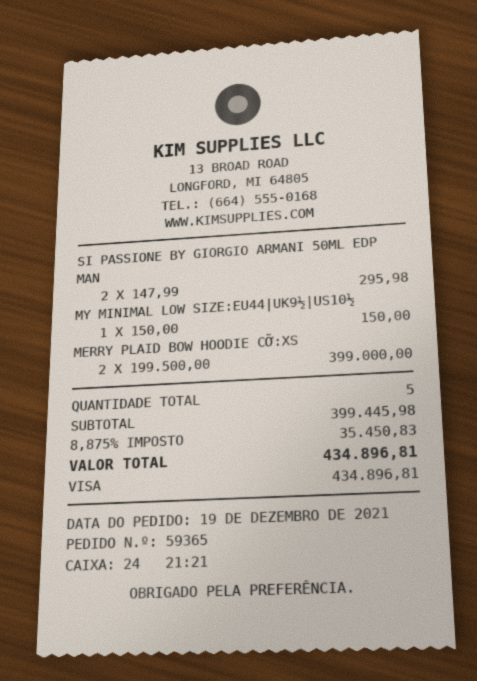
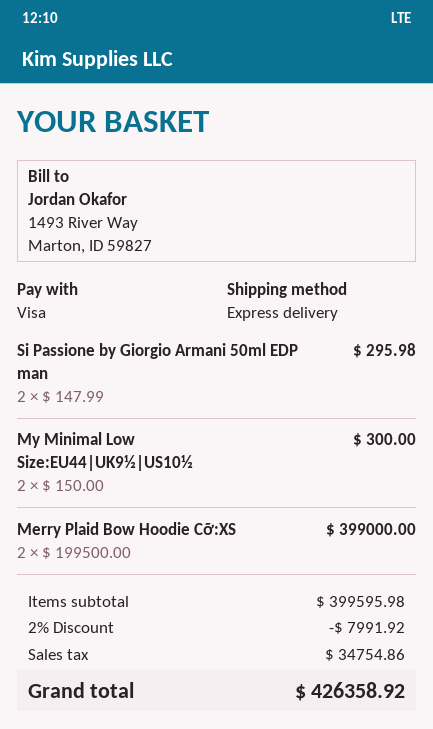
MY MINIMAL LOW SIZE:EU44|UK9½|US10½: 1 x 150.00 = 150.00 -> 2 x 150.00 = 300.00
subtotal: 399445.98 -> 399595.98
discount: none -> 2% = 7991.92
tax: 35450.83 -> 34754.86
total: 434896.81 -> 426358.92

